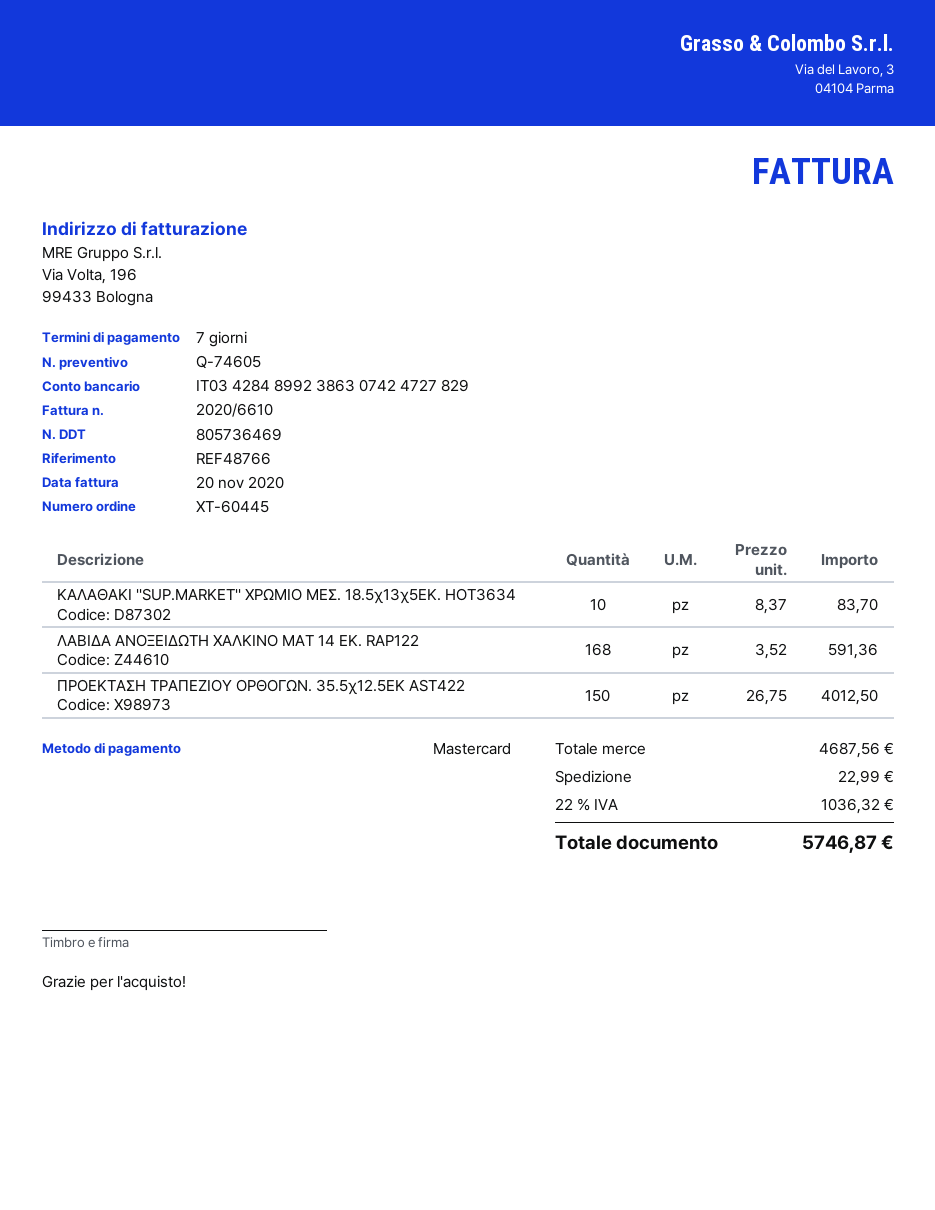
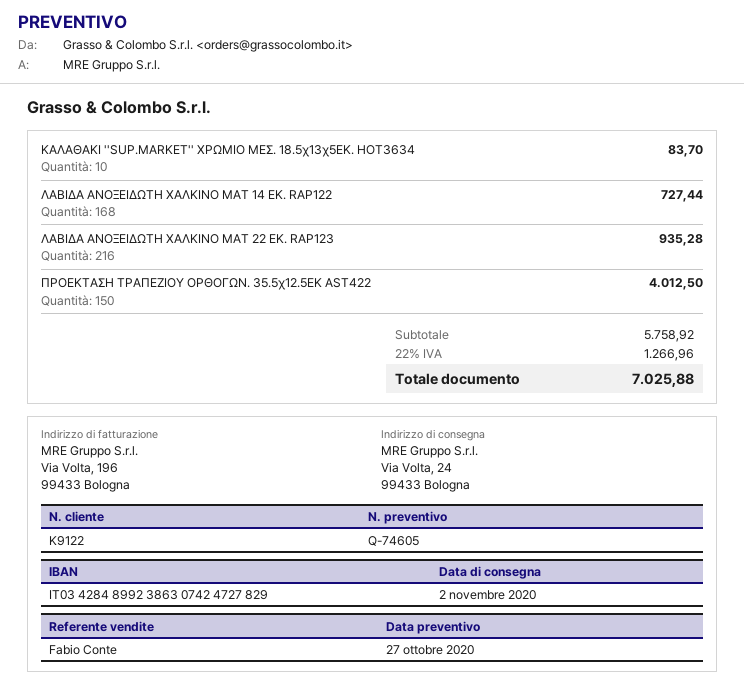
ΛΑΒΙΔΑ ΑΝΟΞΕΙΔΩΤΗ ΧΑΛΚΙΝΟ ΜΑΤ 14 ΕΚ. RAP122: 168 for 591.36 -> 168 for 727.44
ΛΑΒΙΔΑ ΑΝΟΞΕΙΔΩΤΗ ΧΑΛΚΙΝΟ ΜΑΤ 22 ΕΚ. RAP123: none -> 216 for 935.28
subtotal: 4687.56 -> 5758.92
shipping: 22.99 -> none
tax: 22% = 1036.32 -> 22% = 1266.96
total: 5746.87 -> 7025.88

